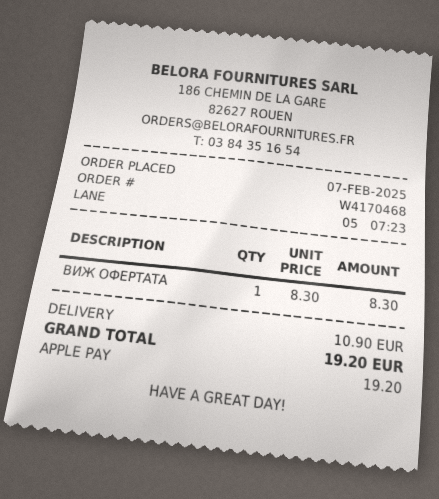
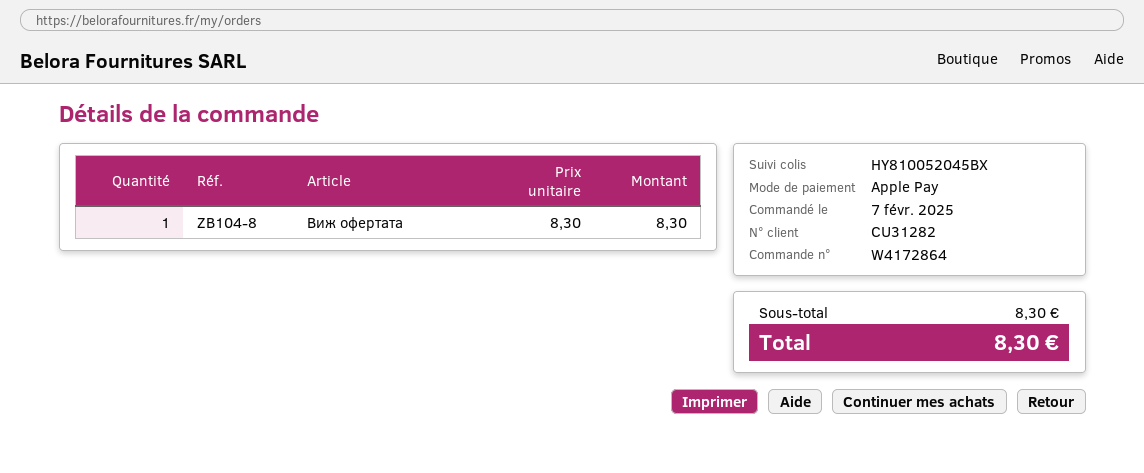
order number: W4170468 -> W4172864
shipping: 10.90 -> none
total: 19.20 -> 8.30

